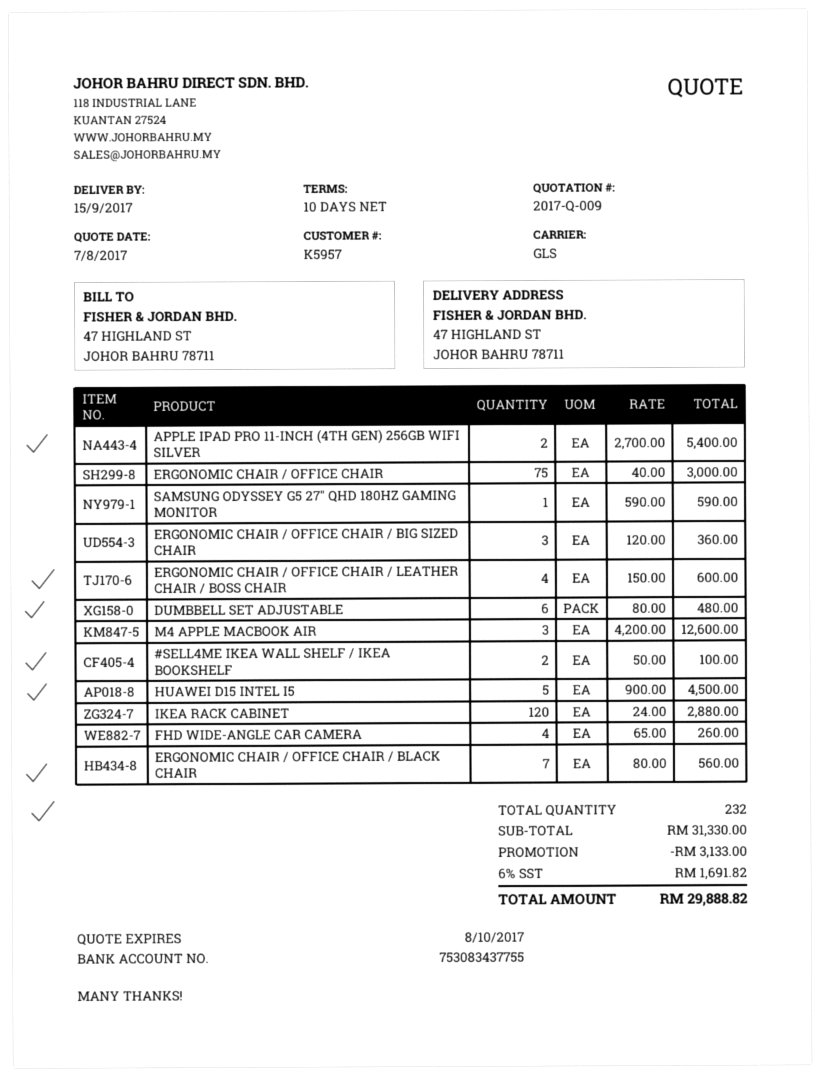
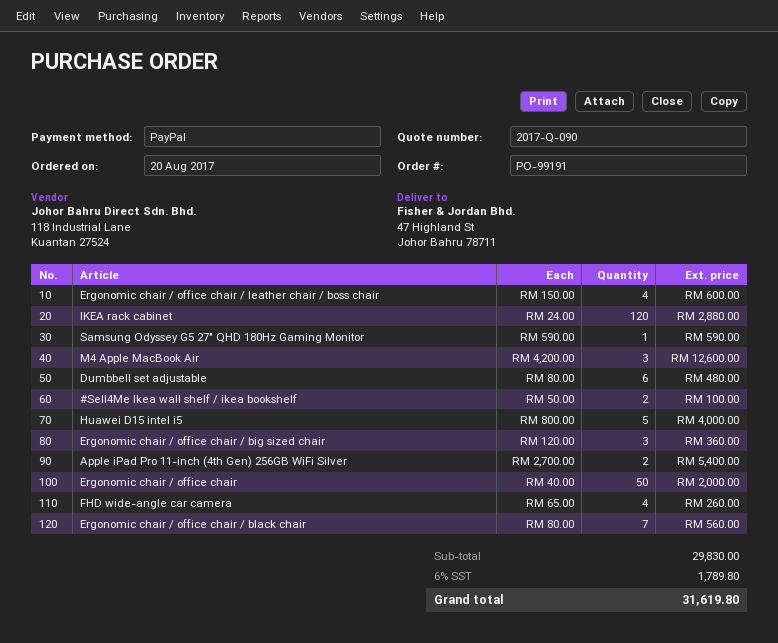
quote number: 2017-Q-009 -> 2017-Q-090
ERGONOMIC CHAIR / OFFICE CHAIR: 75 x 40.00 = 3000.00 -> 50 x 40.00 = 2000.00
HUAWEI D15 INTEL I5: 5 x 900.00 = 4500.00 -> 5 x 800.00 = 4000.00
subtotal: 31330.00 -> 29830.00
discount: 3133.00 -> none
tax: 6% = 1691.82 -> 6% = 1789.80
total: 29888.82 -> 31619.80

